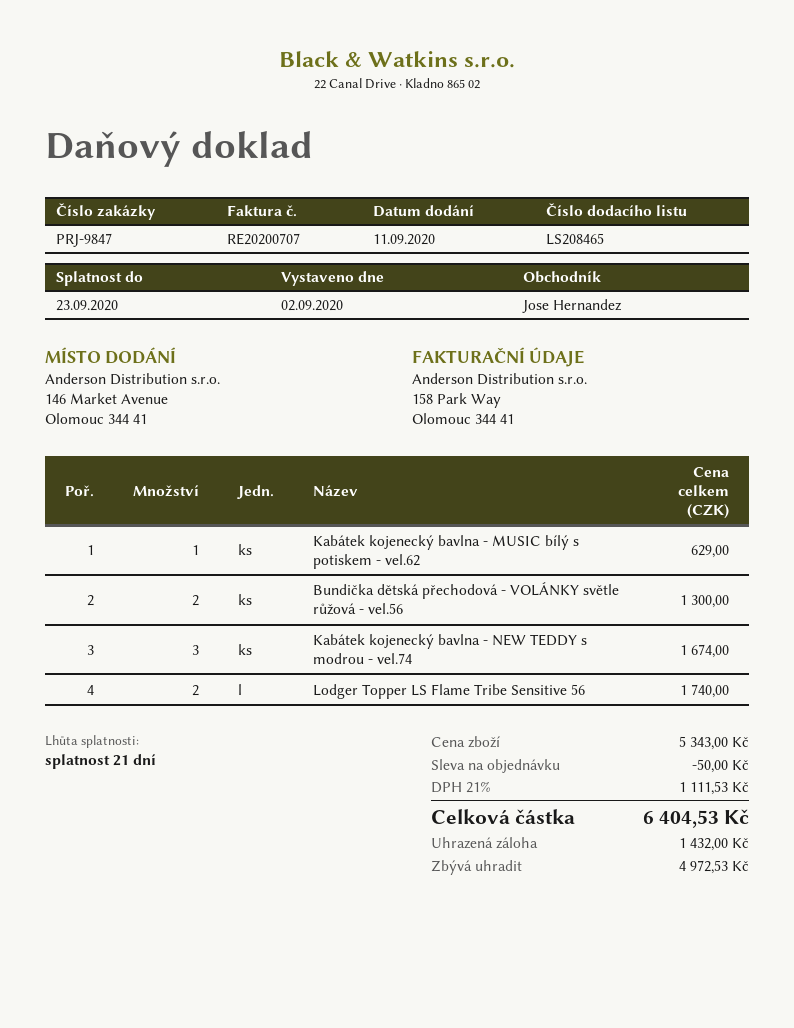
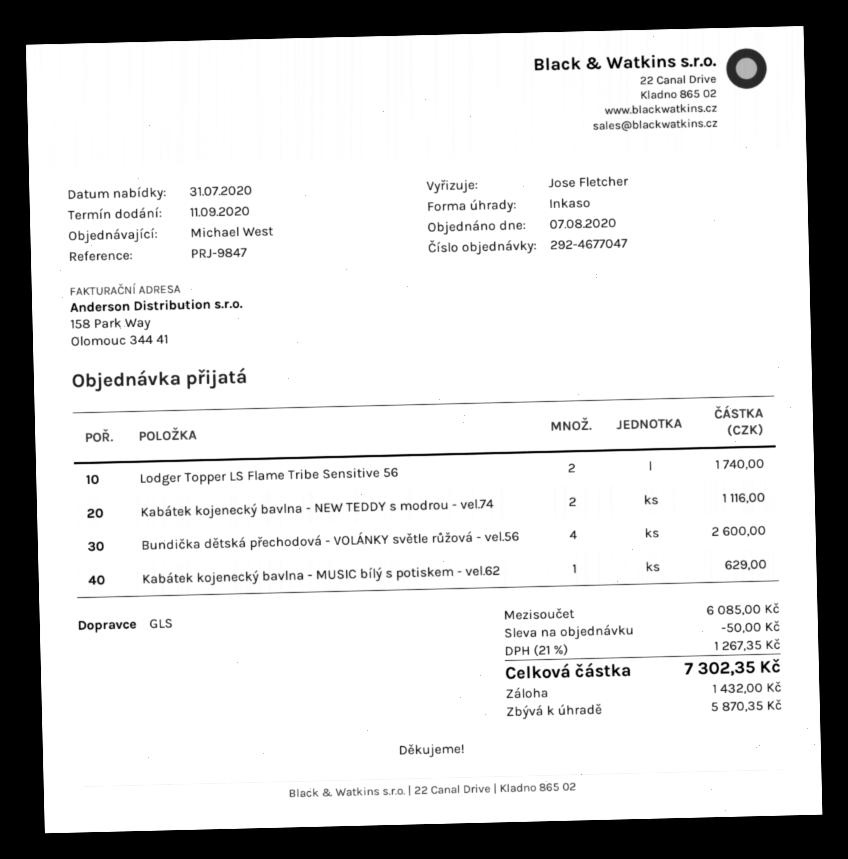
sales rep: Jose Hernandez -> Jose Fletcher
Bundička dětská přechodová - VOLÁNKY světle růžová - vel.56: 2 for 1300.00 -> 4 for 2600.00
Kabátek kojenecký bavlna - NEW TEDDY s modrou - vel.74: 3 for 1674.00 -> 2 for 1116.00
subtotal: 5343.00 -> 6085.00
tax: 21% = 1111.53 -> 21% = 1267.35
total: 6404.53 -> 7302.35
balance: 4972.53 -> 5870.35

